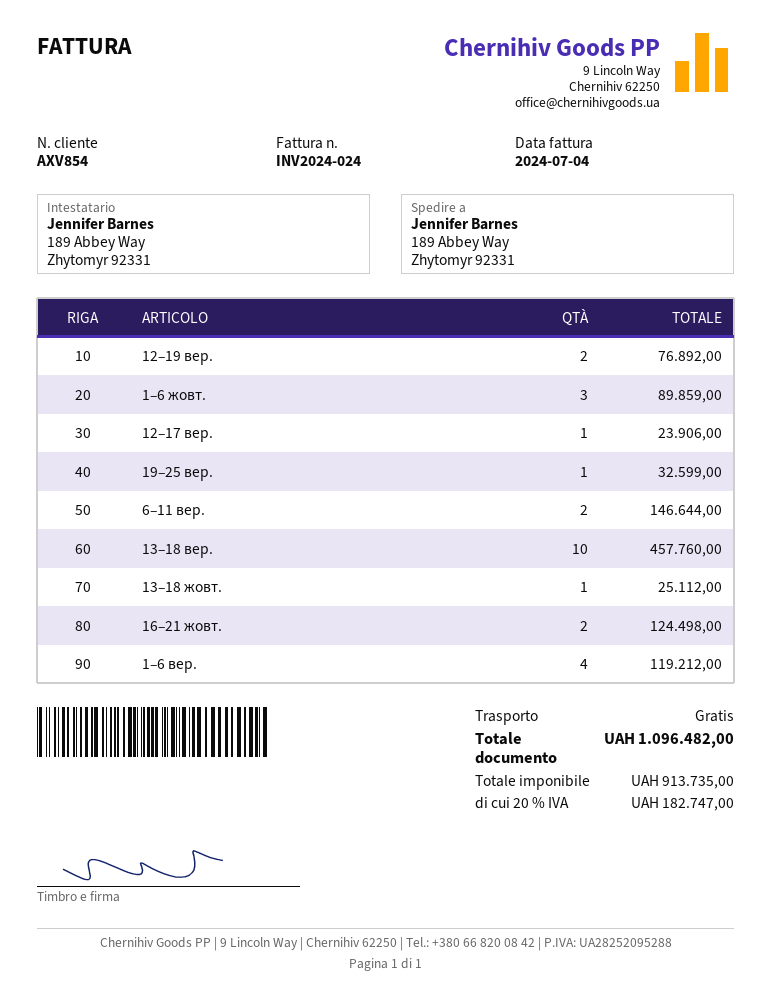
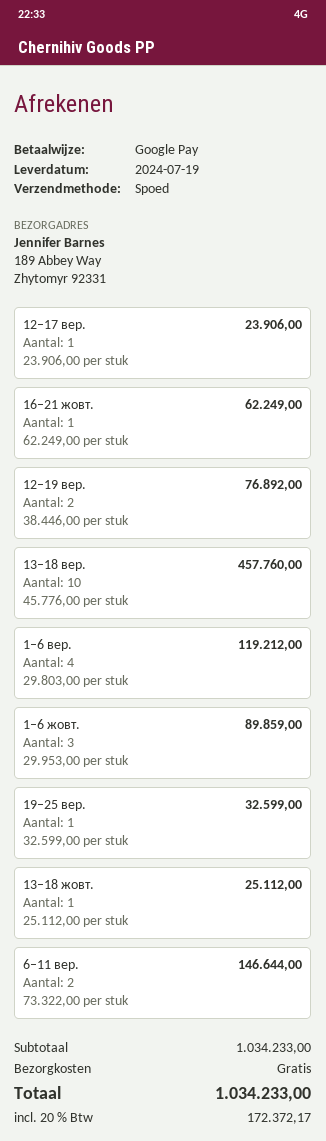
16–21 жовт.: 2 for 124498.00 -> 1 for 62249.00
tax: 20% = 182747.00 -> 20% = 172372.17
total: 1096482.00 -> 1034233.00

